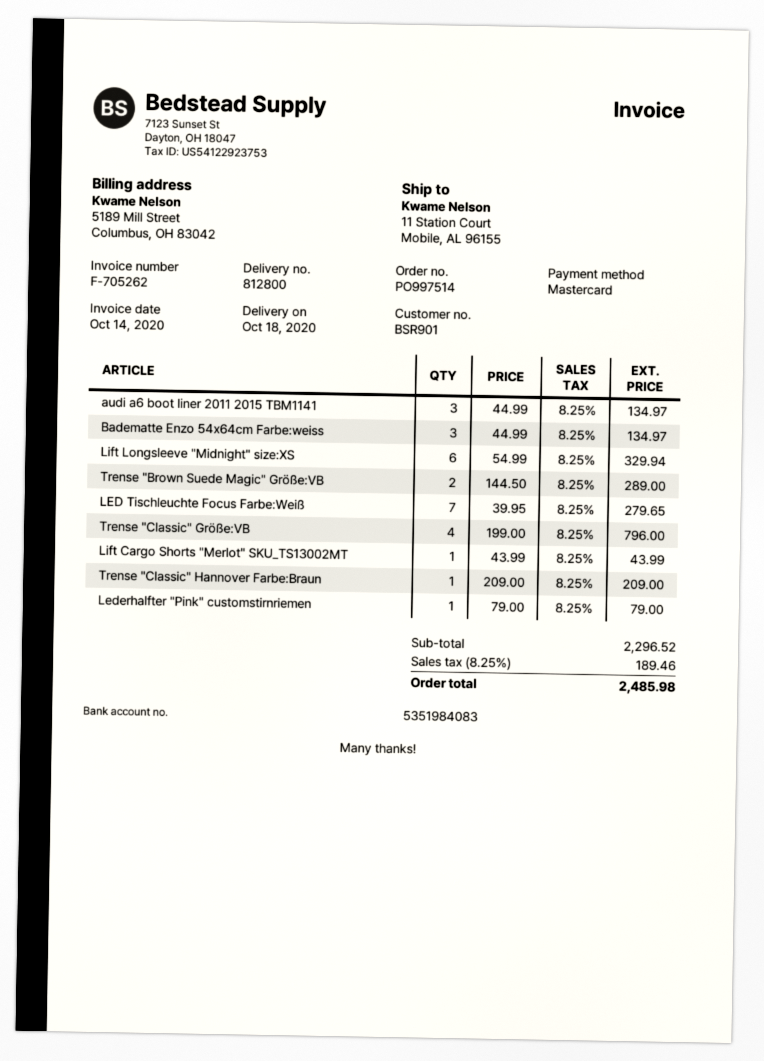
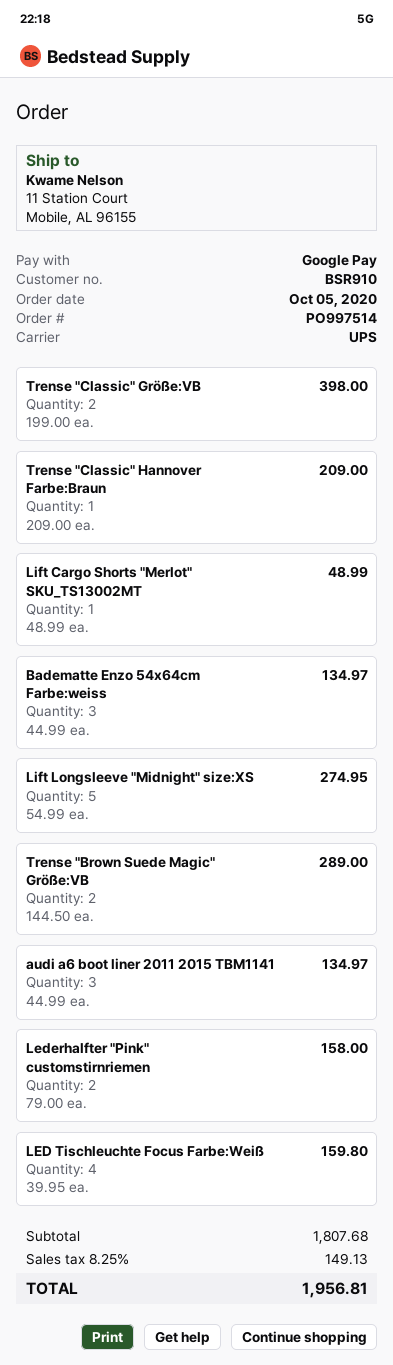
customer number: BSR901 -> BSR910
payment method: Mastercard -> Google Pay
Lift Longsleeve "Midnight" size:XS: 6 x 54.99 = 329.94 -> 5 x 54.99 = 274.95
LED Tischleuchte Focus Farbe:Weiß: 7 x 39.95 = 279.65 -> 4 x 39.95 = 159.80
Trense "Classic" Größe:VB: 4 x 199.00 = 796.00 -> 2 x 199.00 = 398.00
Lift Cargo Shorts "Merlot" SKU_TS13002MT: 1 x 43.99 = 43.99 -> 1 x 48.99 = 48.99
Lederhalfter "Pink" customstirnriemen: 1 x 79.00 = 79.00 -> 2 x 79.00 = 158.00
subtotal: 2296.52 -> 1807.68
tax: 8.25% = 189.46 -> 8.25% = 149.13
total: 2485.98 -> 1956.81

